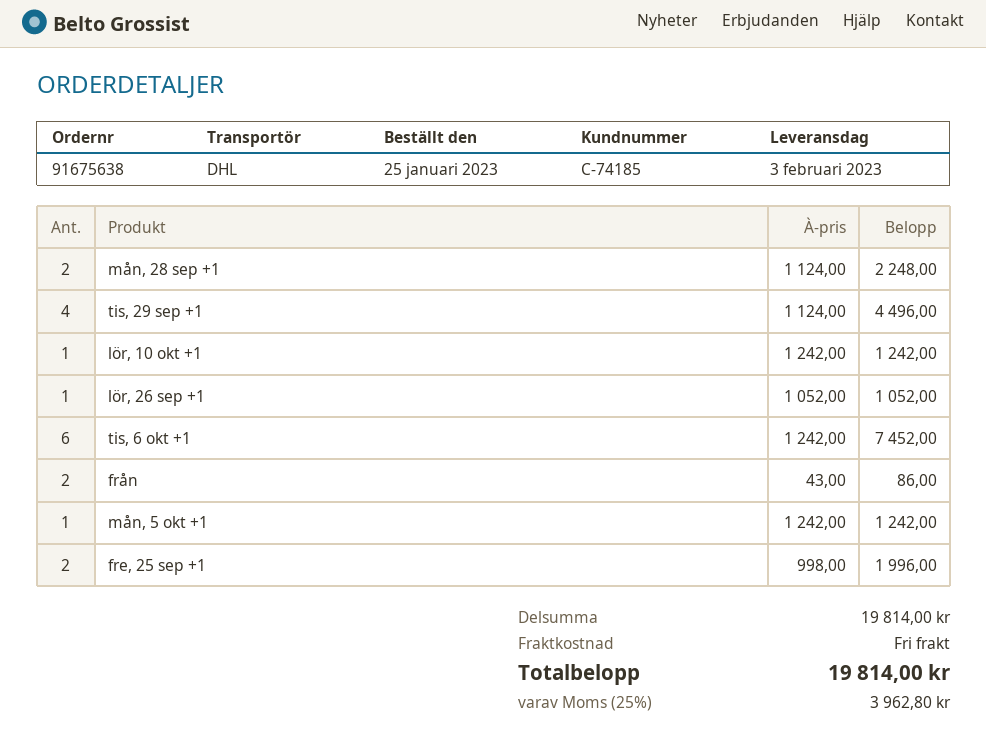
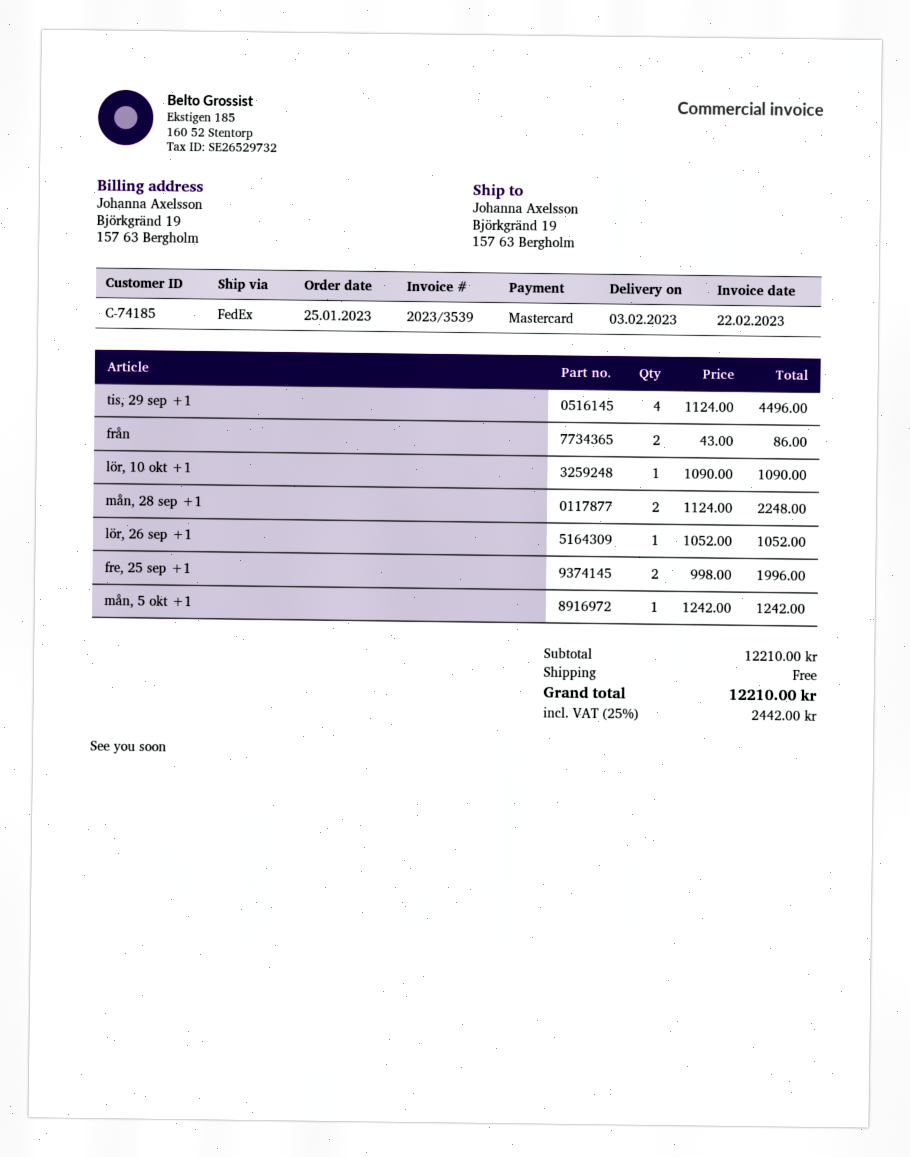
shipping method: DHL -> FedEx
lör, 10 okt +1: 1 x 1242.00 = 1242.00 -> 1 x 1090.00 = 1090.00
tis, 6 okt +1: 6 x 1242.00 = 7452.00 -> none
subtotal: 19814.00 -> 12210.00
tax: 25% = 3962.80 -> 25% = 2442.00
total: 19814.00 -> 12210.00

